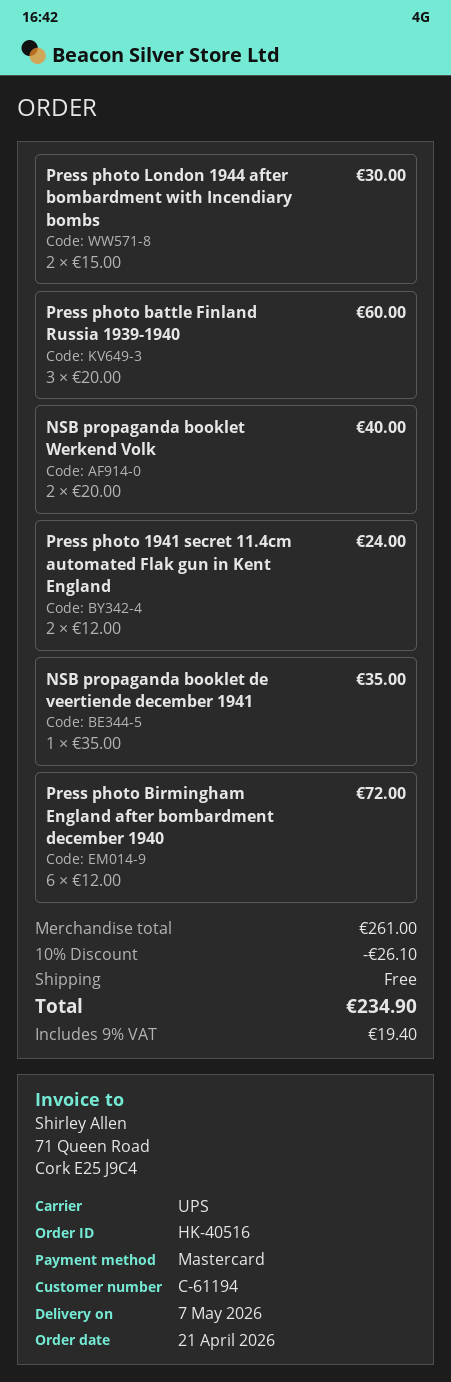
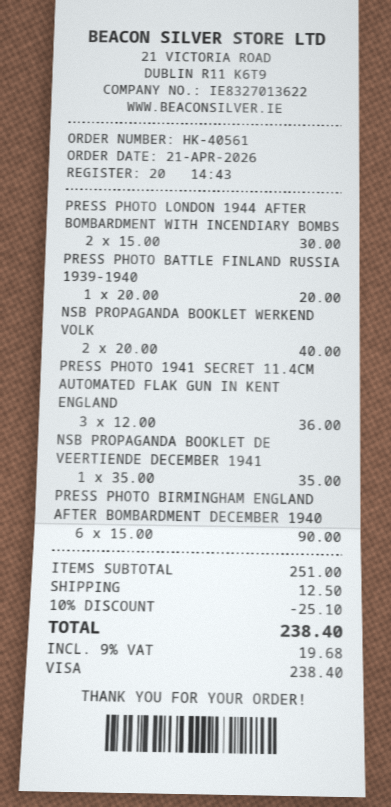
order number: HK-40516 -> HK-40561
payment method: Mastercard -> Visa
Press photo battle Finland Russia 1939-1940: 3 x 20.00 = 60.00 -> 1 x 20.00 = 20.00
Press photo 1941 secret 11.4cm automated Flak gun in Kent England: 2 x 12.00 = 24.00 -> 3 x 12.00 = 36.00
Press photo Birmingham England after bombardment december 1940: 6 x 12.00 = 72.00 -> 6 x 15.00 = 90.00
subtotal: 261.00 -> 251.00
discount: 10% = 26.10 -> 10% = 25.10
shipping: 0.00 -> 12.50
tax: 9% = 19.40 -> 9% = 19.68
total: 234.90 -> 238.40

